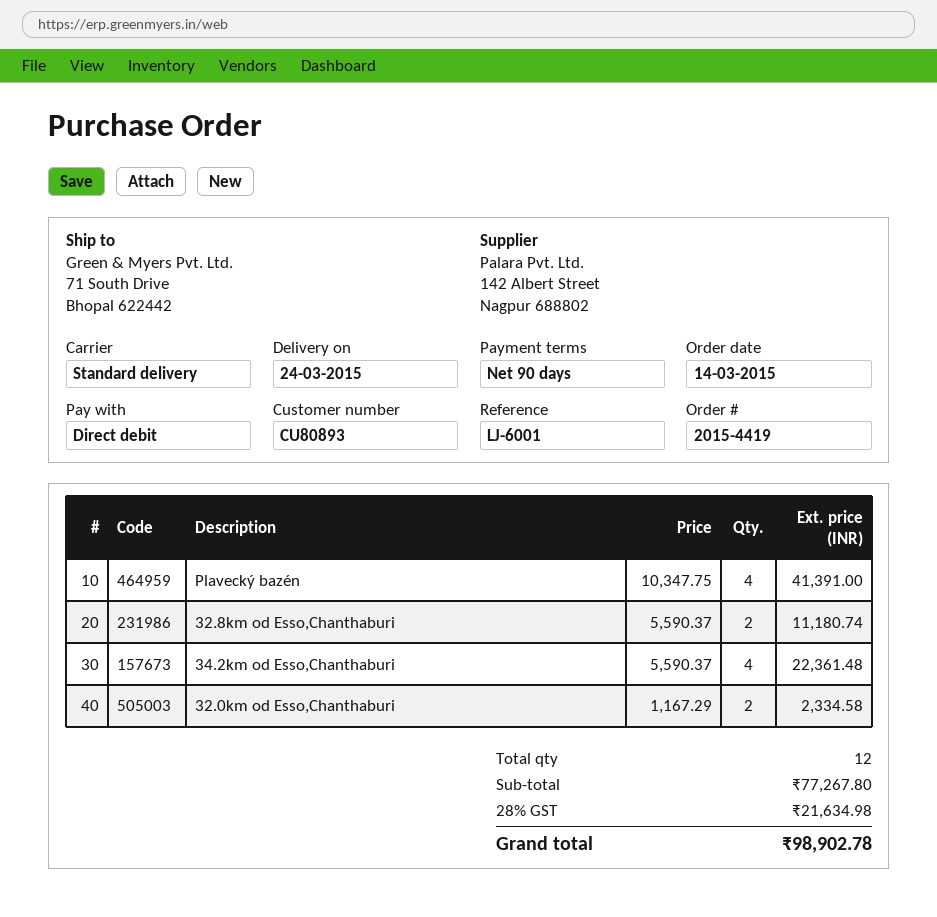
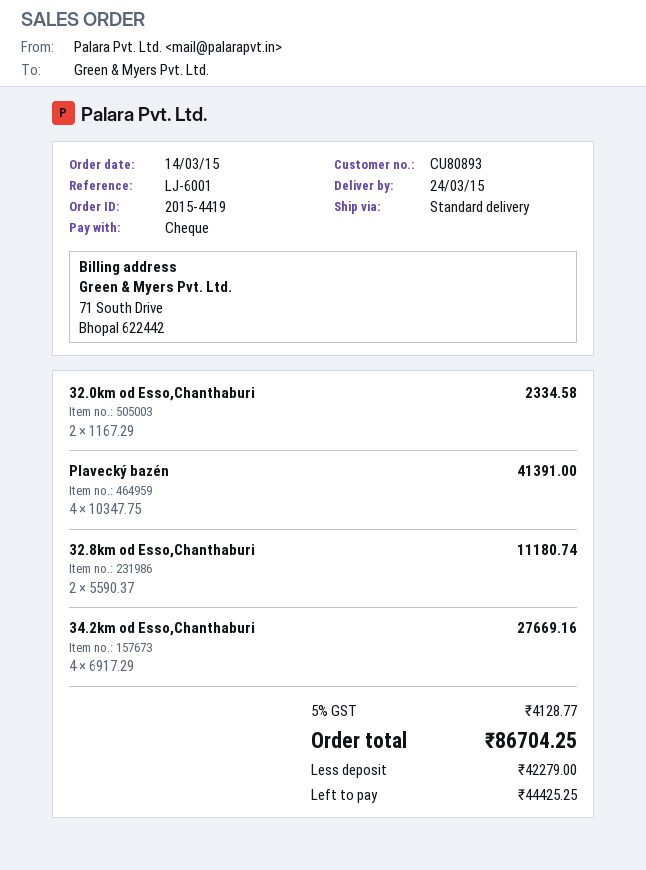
payment method: direct debit -> cheque
34.2km od Esso,Chanthaburi: 4 x 5590.37 = 22361.48 -> 4 x 6917.29 = 27669.16
tax: 28% = 21634.98 -> 5% = 4128.77
total: 98902.78 -> 86704.25

